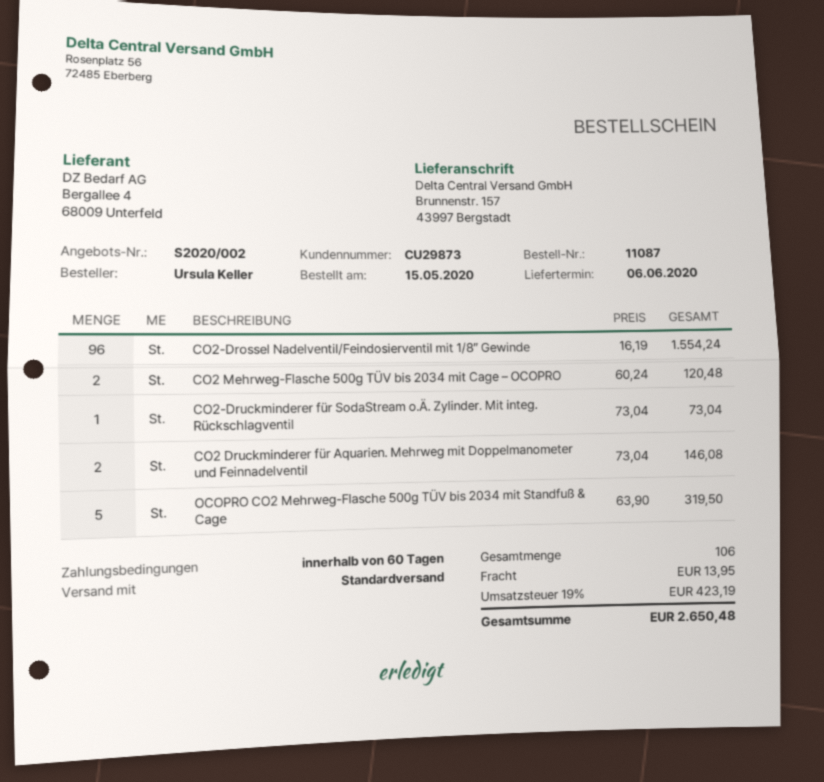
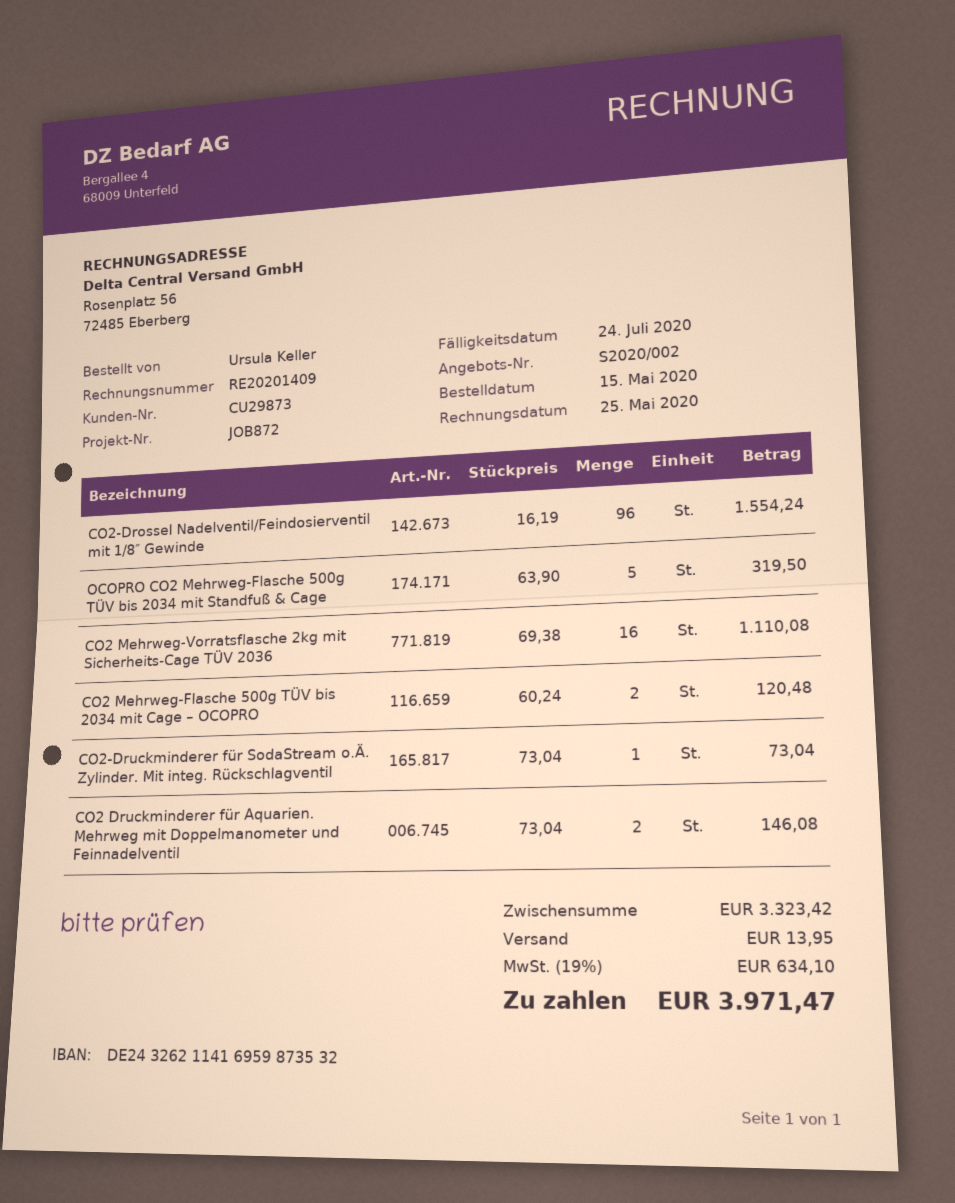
CO2 Mehrweg-Vorratsflasche 2kg mit Sicherheits-Cage TÜV 2036: none -> 16 x 69.38 = 1110.08
tax: 19% = 423.19 -> 19% = 634.10
total: 2650.48 -> 3971.47

